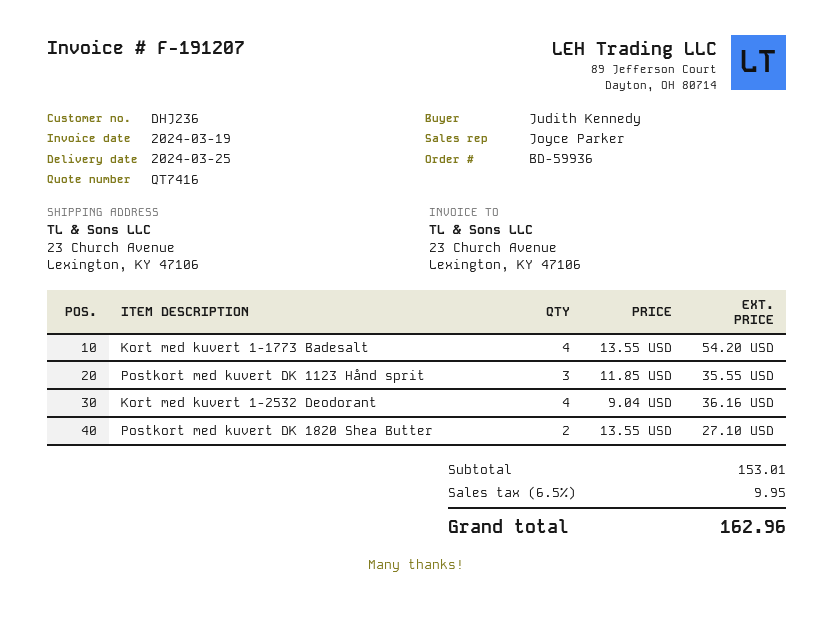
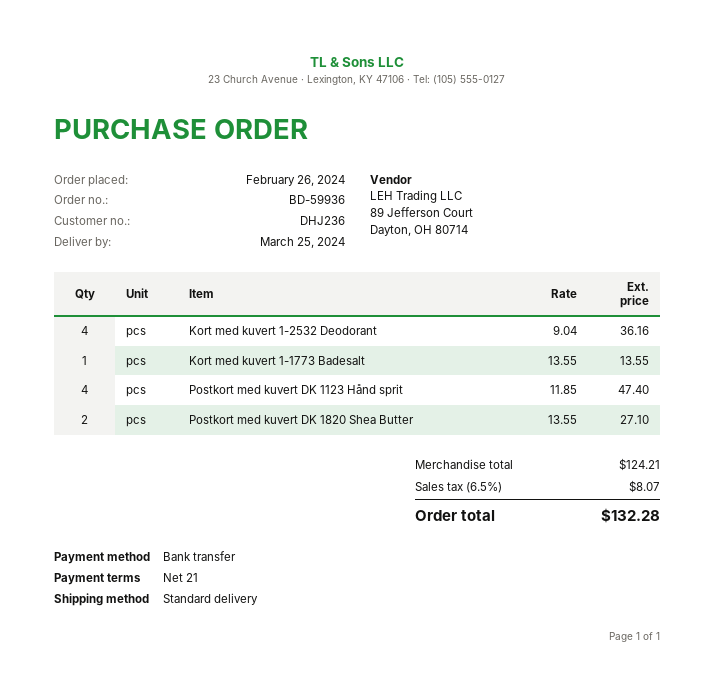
Kort med kuvert 1-1773 Badesalt: 4 x 13.55 = 54.20 -> 1 x 13.55 = 13.55
Postkort med kuvert DK 1123 Hånd sprit: 3 x 11.85 = 35.55 -> 4 x 11.85 = 47.40
subtotal: 153.01 -> 124.21
tax: 6.5% = 9.95 -> 6.5% = 8.07
total: 162.96 -> 132.28

